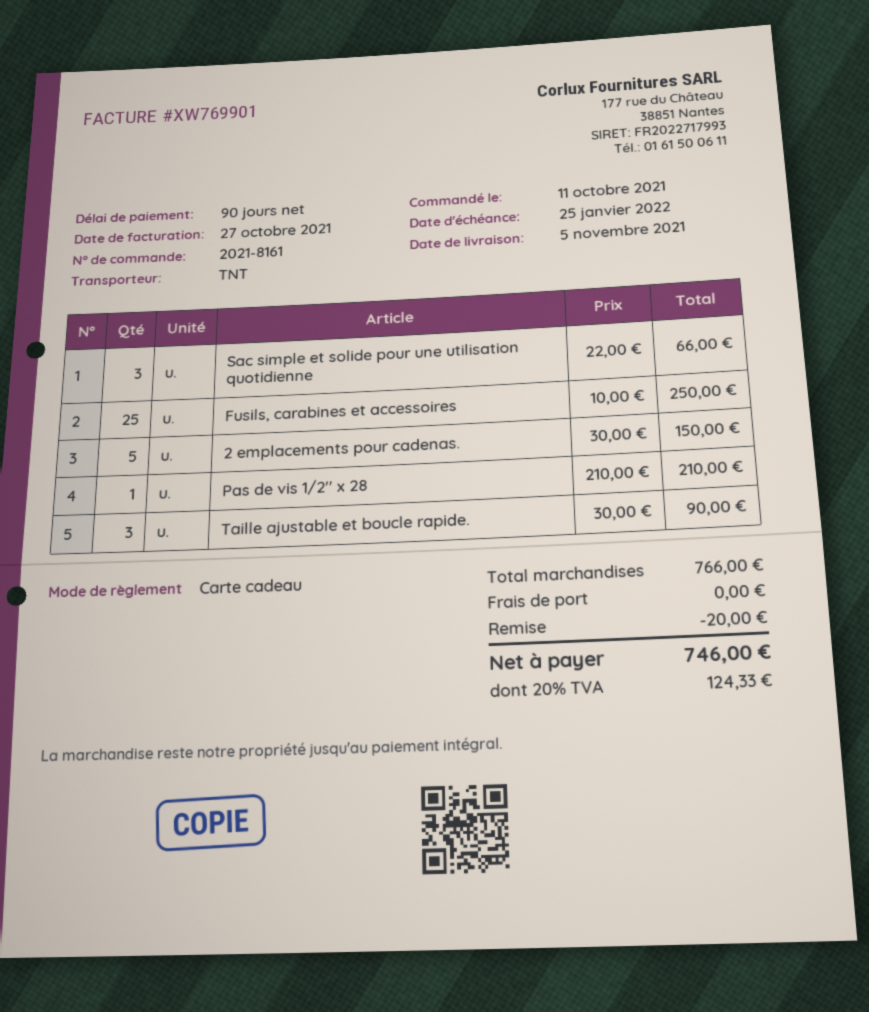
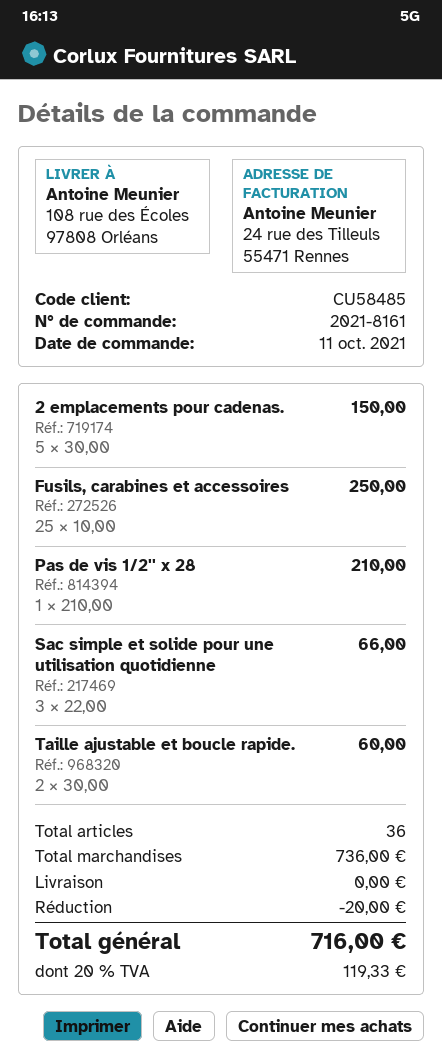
Taille ajustable et boucle rapide.: 3 x 30.00 = 90.00 -> 2 x 30.00 = 60.00
subtotal: 766.00 -> 736.00
tax: 20% = 124.33 -> 20% = 119.33
total: 746.00 -> 716.00

